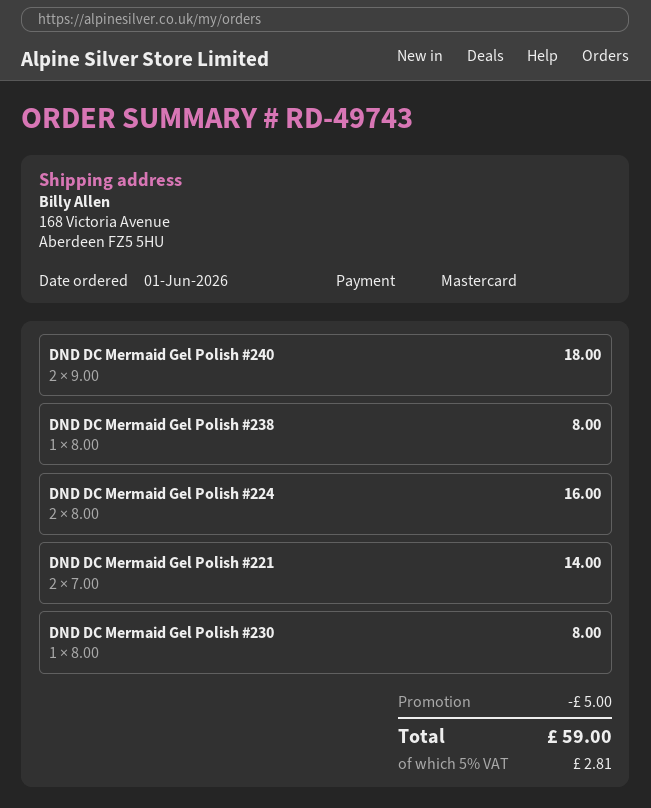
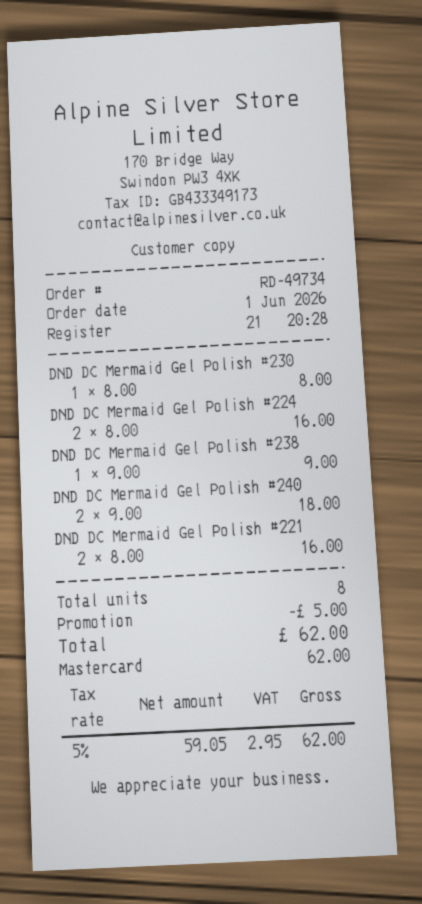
order number: RD-49743 -> RD-49734
DND DC Mermaid Gel Polish #238: 1 x 8.00 = 8.00 -> 1 x 9.00 = 9.00
DND DC Mermaid Gel Polish #221: 2 x 7.00 = 14.00 -> 2 x 8.00 = 16.00
tax: 5% = 2.81 -> 5% = 2.95
total: 59.00 -> 62.00

